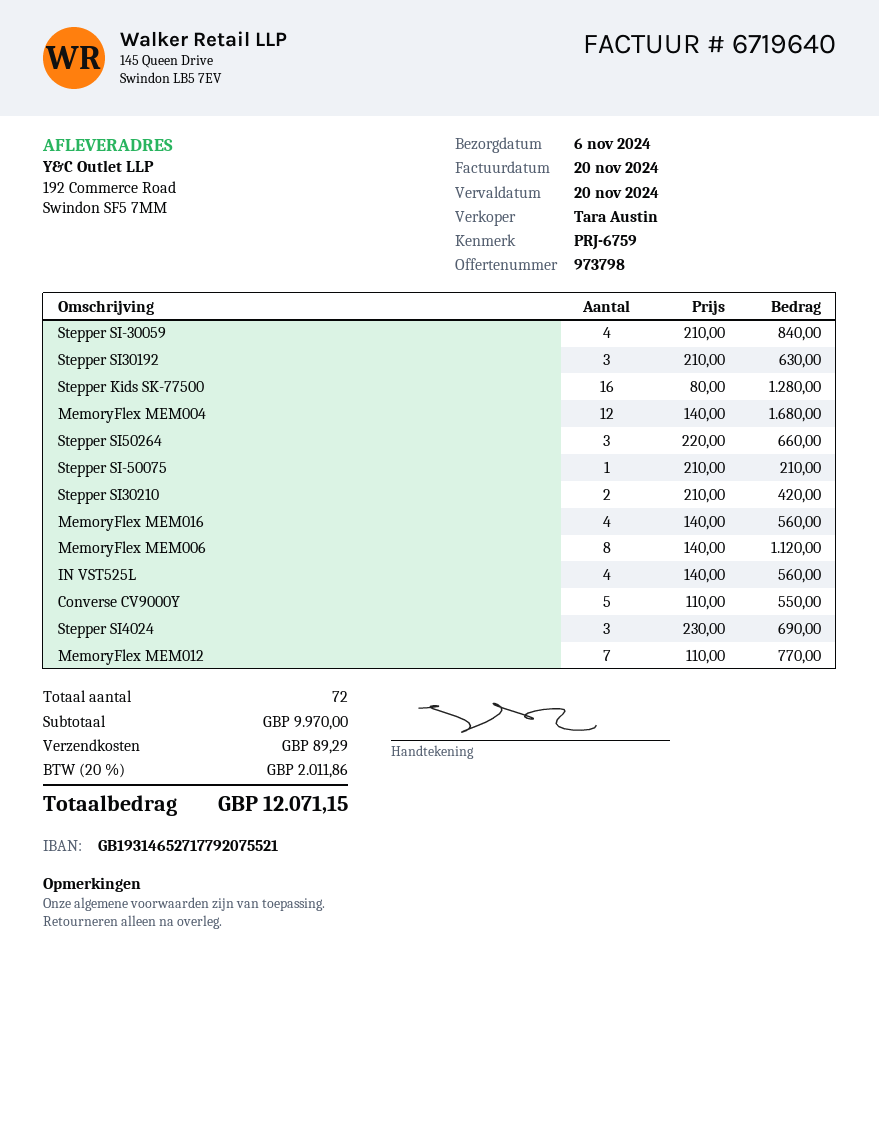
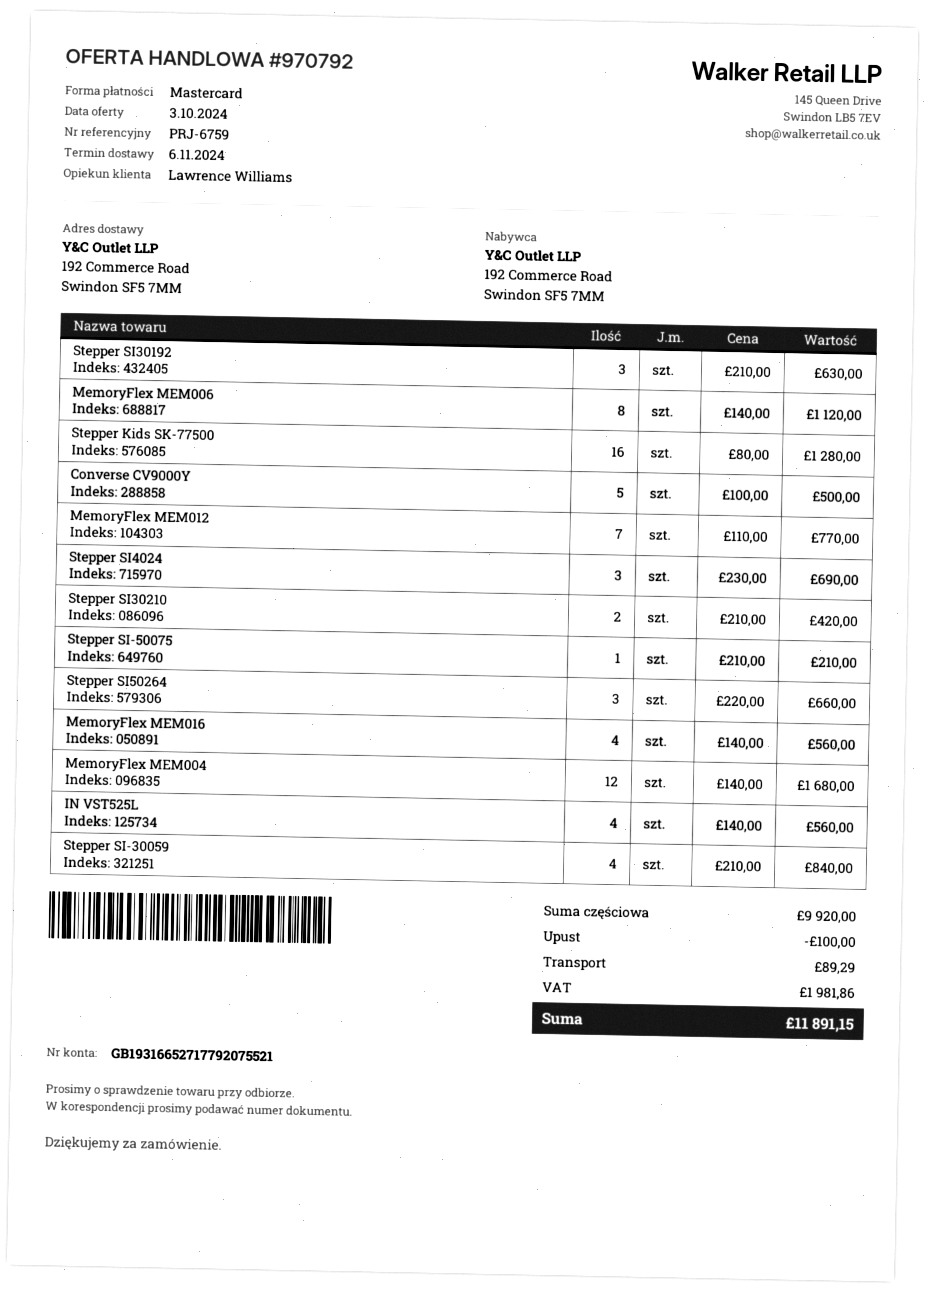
quote number: 973798 -> 970792
sales rep: Tara Austin -> Lawrence Williams
bank account: GB19314652717792075521 -> GB19316652717792075521
Converse CV9000Y: 5 x 110.00 = 550.00 -> 5 x 100.00 = 500.00
subtotal: 9970.00 -> 9920.00
discount: none -> 100.00
tax: 2011.86 -> 1981.86
total: 12071.15 -> 11891.15

